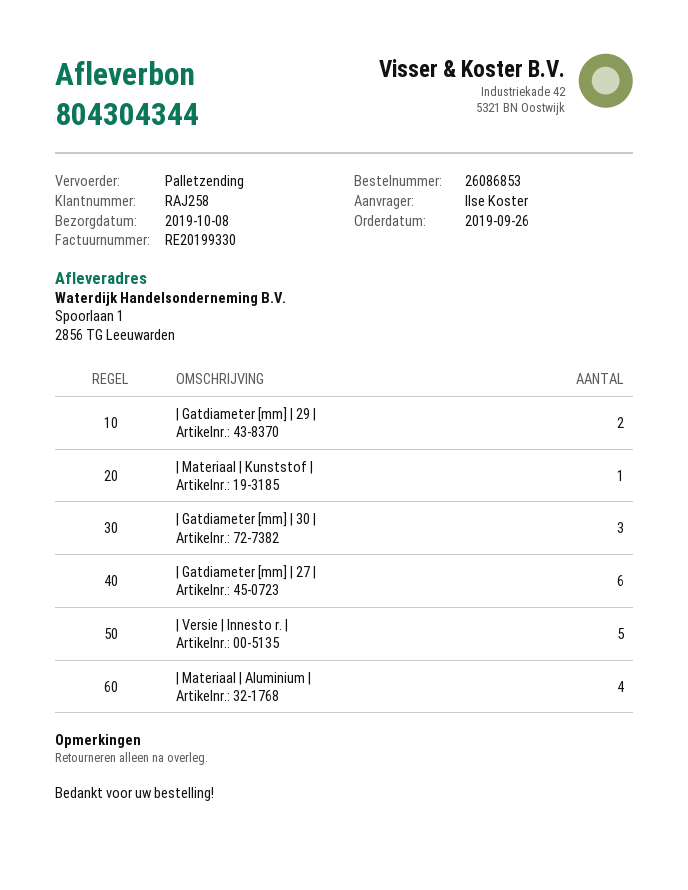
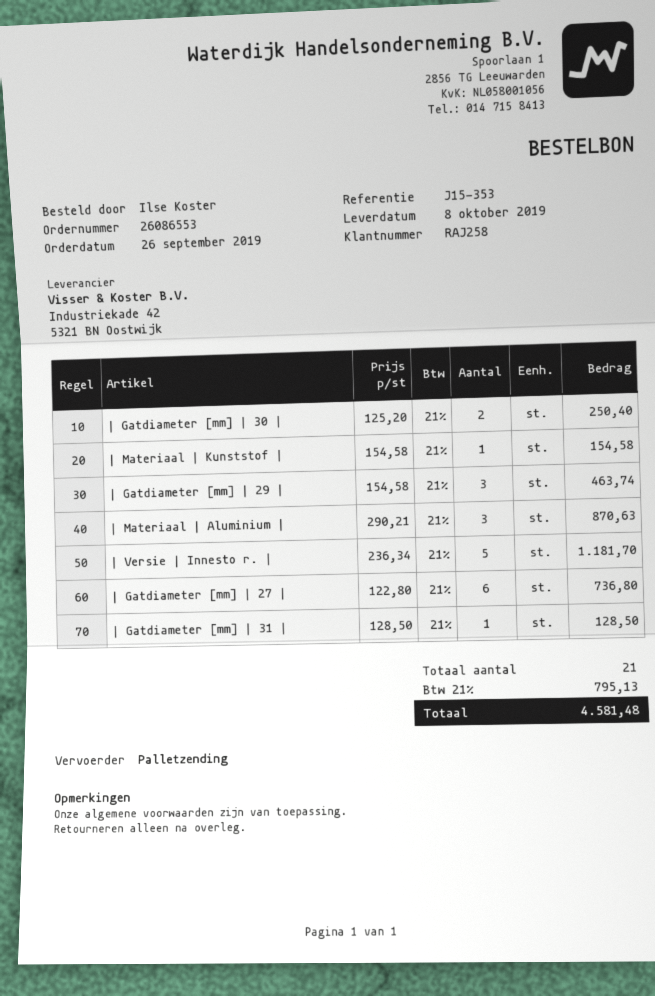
order number: 26086853 -> 26086553
| Gatdiameter [mm] | 29 |: 2 -> 3
| Gatdiameter [mm] | 30 |: 3 -> 2
| Materiaal | Aluminium |: 4 -> 3
| Gatdiameter [mm] | 31 |: none -> 1

